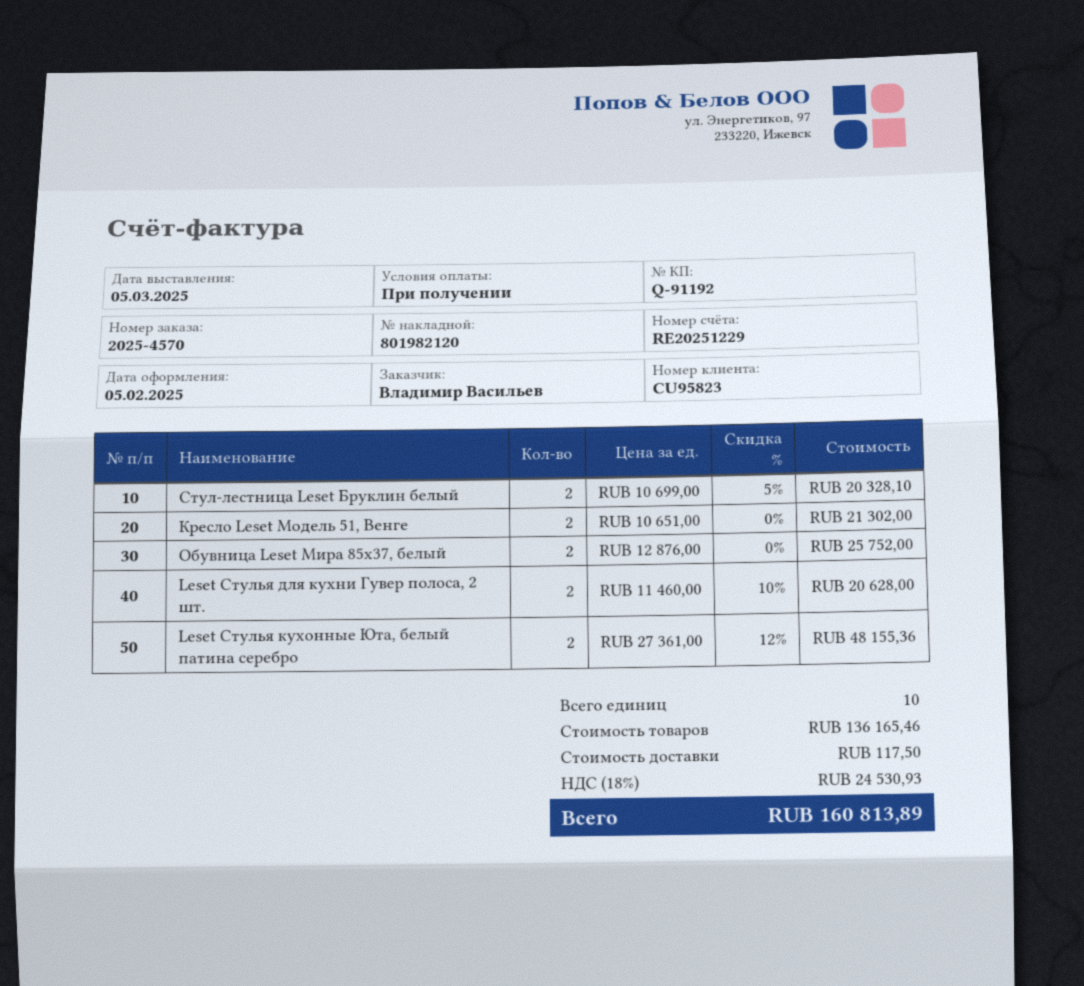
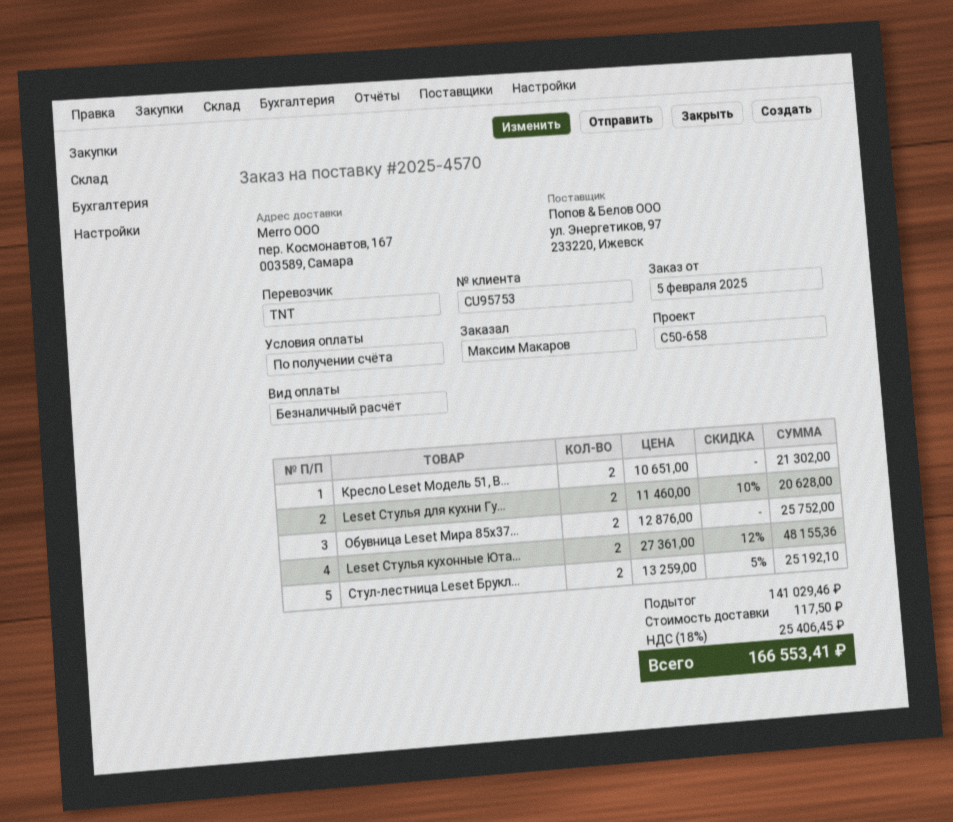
customer number: CU95823 -> CU95753
ordered by: Владимир Васильев -> Максим Макаров
Стул-лестница Leset Бруклин белый: 2 x 10699.00 - 5% = 20328.10 -> 2 x 13259.00 - 5% = 25192.10
subtotal: 136165.46 -> 141029.46
tax: 18% = 24530.93 -> 18% = 25406.45
total: 160813.89 -> 166553.41

